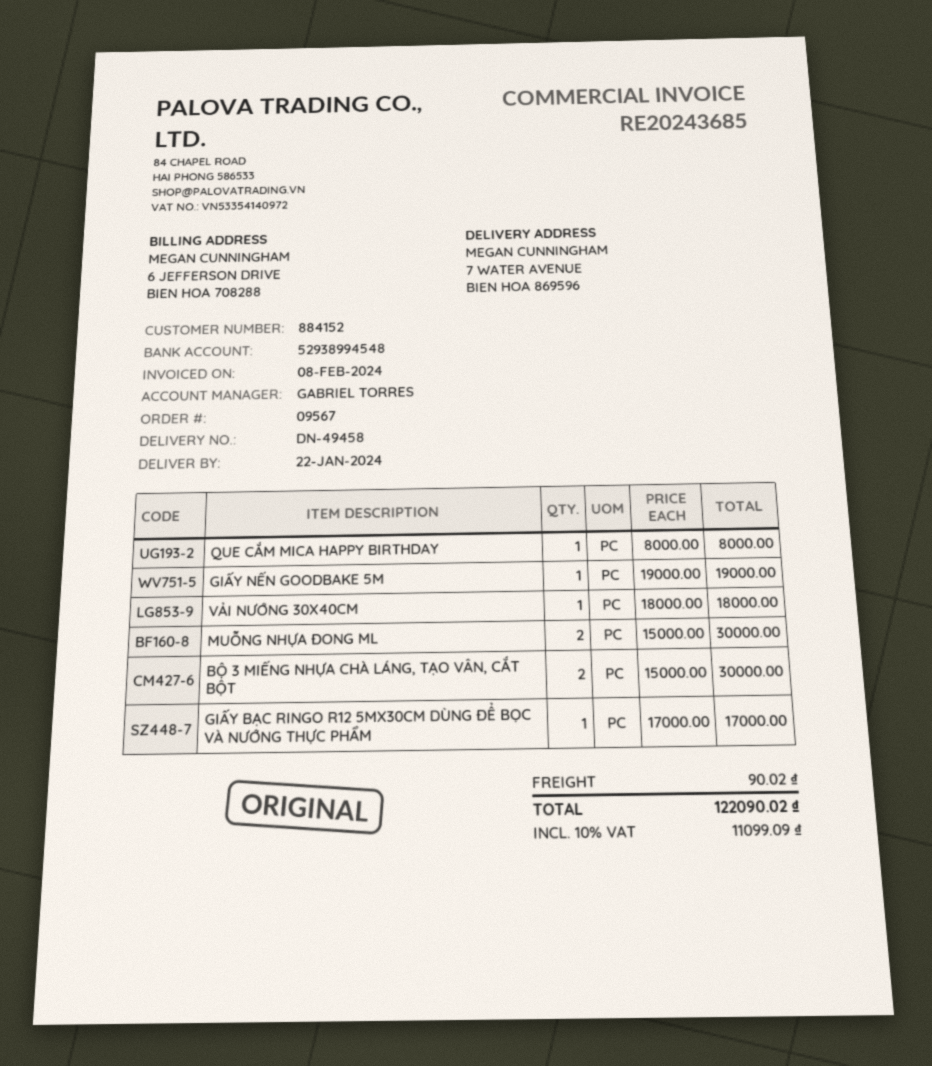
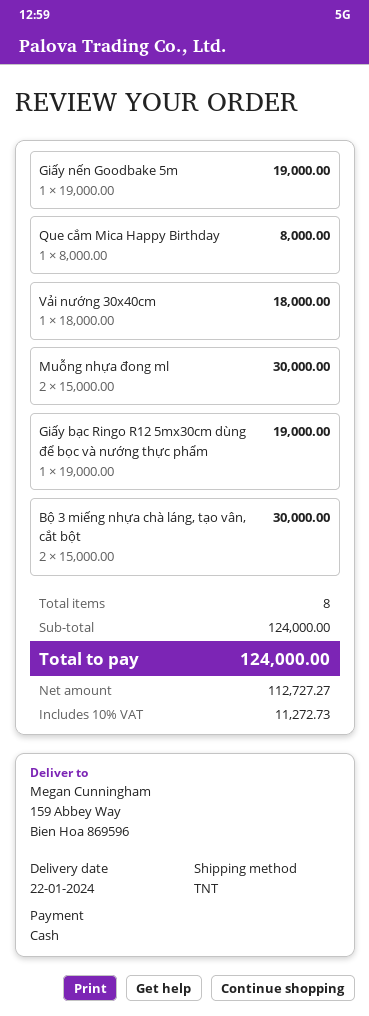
ship to: 7 WATER AVENUE, BIEN HOA 869596 -> 159 Abbey Way, Bien Hoa 869596
GIẤY BẠC RINGO R12 5MX30CM DÙNG ĐỂ BỌC VÀ NƯỚNG THỰC PHẨM: 1 x 17000.00 = 17000.00 -> 1 x 19000.00 = 19000.00
shipping: 90.02 -> none
tax: 10% = 11099.09 -> 10% = 11272.73
total: 122090.02 -> 124000.00

